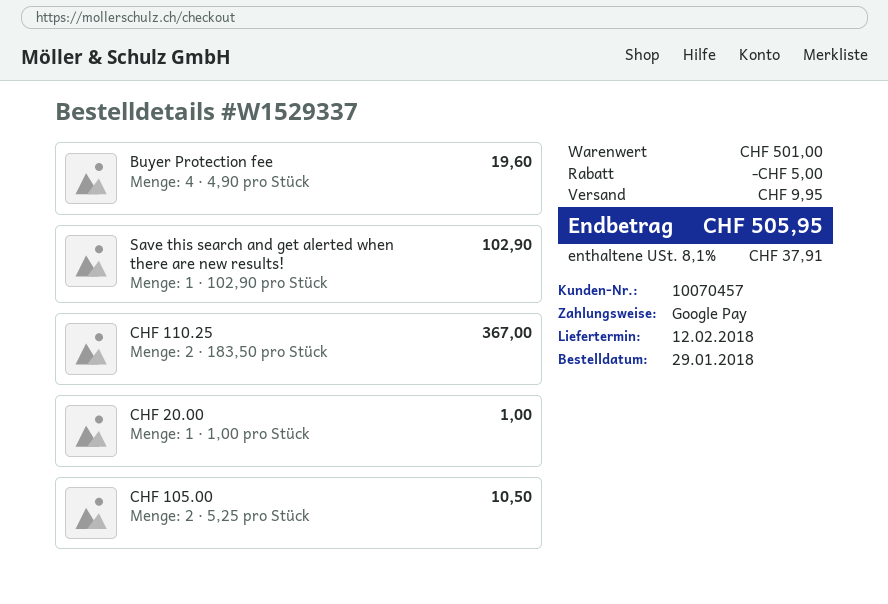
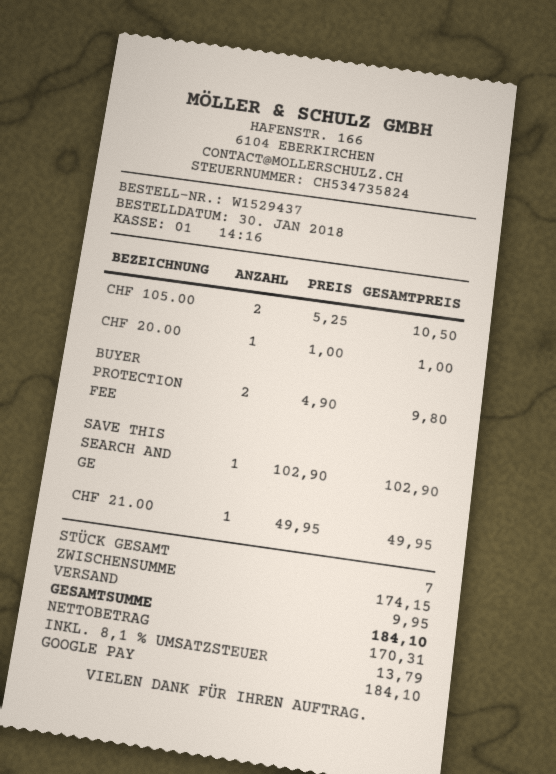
order number: W1529337 -> W1529437
order date: 2018-01-29 -> 2018-01-30
Buyer Protection fee: 4 x 4.90 = 19.60 -> 2 x 4.90 = 9.80
CHF 110.25: 2 x 183.50 = 367.00 -> none
CHF 21.00: none -> 1 x 49.95 = 49.95
subtotal: 501.00 -> 174.15
discount: 5.00 -> none
tax: 8.1% = 37.91 -> 8.1% = 13.79
total: 505.95 -> 184.10

